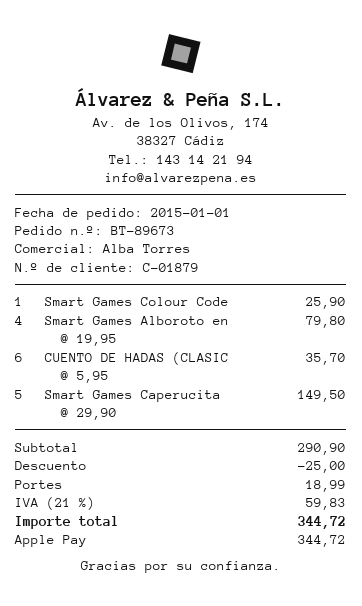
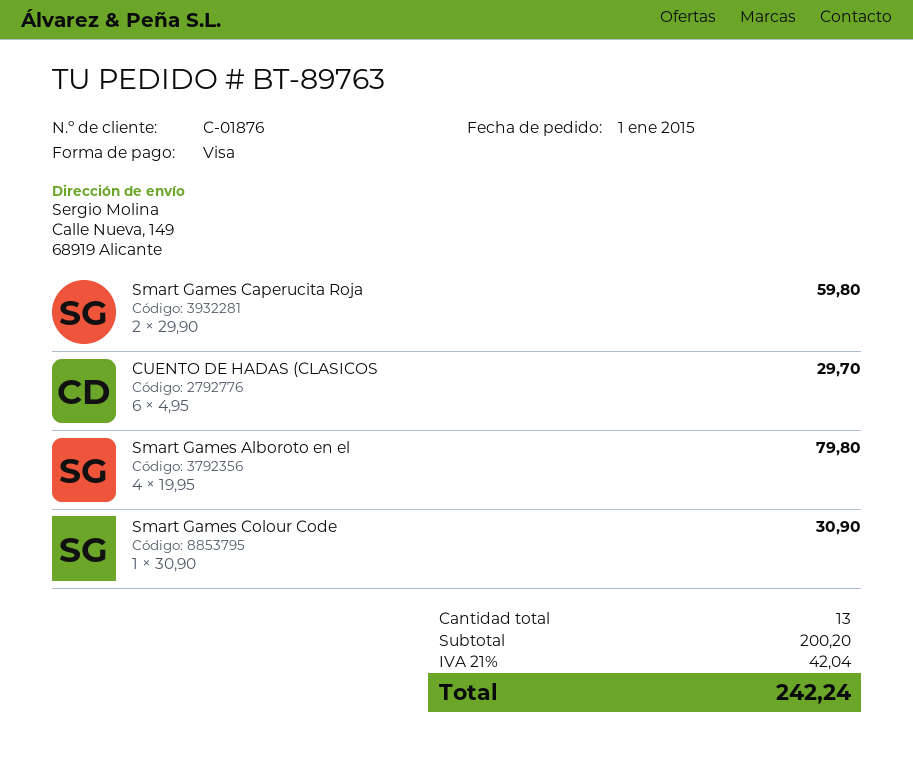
order number: BT-89673 -> BT-89763
customer number: C-01879 -> C-01876
payment method: Apple Pay -> Visa
Smart Games Colour Code: 1 x 25.90 = 25.90 -> 1 x 30.90 = 30.90
CUENTO DE HADAS (CLASIC: 6 x 5.95 = 35.70 -> 6 x 4.95 = 29.70
Smart Games Caperucita: 5 x 29.90 = 149.50 -> 2 x 29.90 = 59.80
subtotal: 290.90 -> 200.20
discount: 25.00 -> none
shipping: 18.99 -> none
tax: 21% = 59.83 -> 21% = 42.04
total: 344.72 -> 242.24

